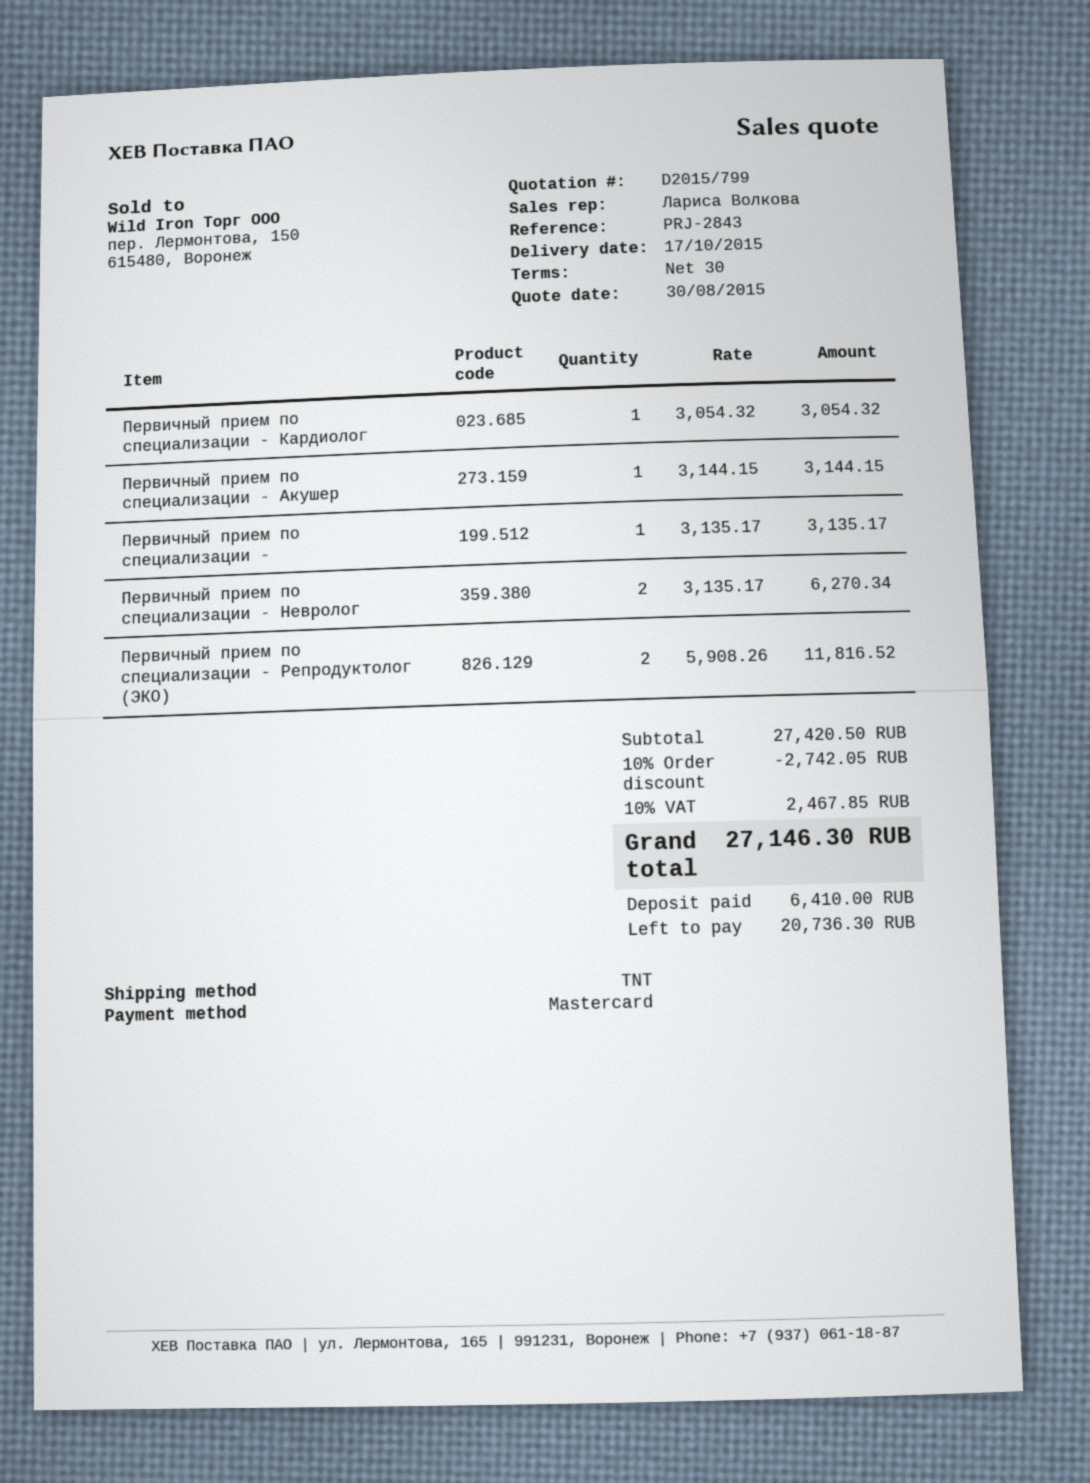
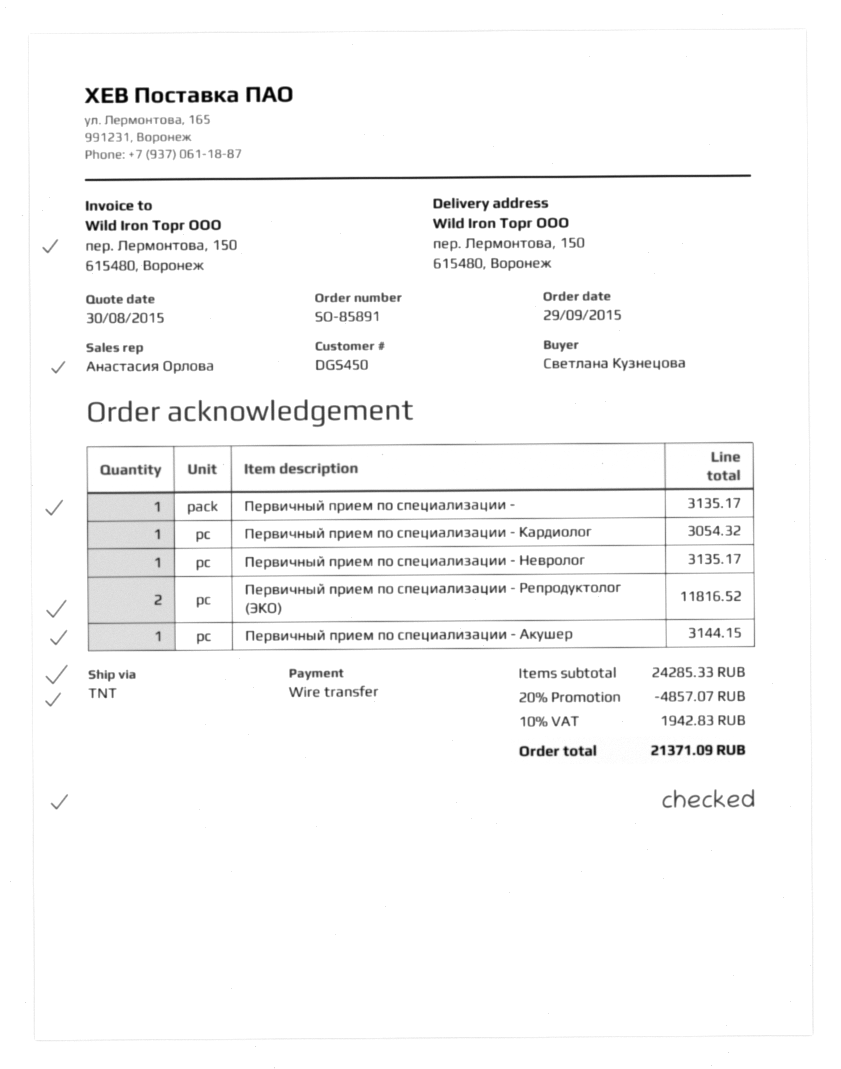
sales rep: Лариса Волкова -> Анастасия Орлова
payment method: Mastercard -> bank transfer
Первичный прием по специализации - Невролог: 2 for 6270.34 -> 1 for 3135.17
subtotal: 27420.50 -> 24285.33
discount: 10% = 2742.05 -> 20% = 4857.07
tax: 10% = 2467.85 -> 10% = 1942.83
total: 27146.30 -> 21371.09

